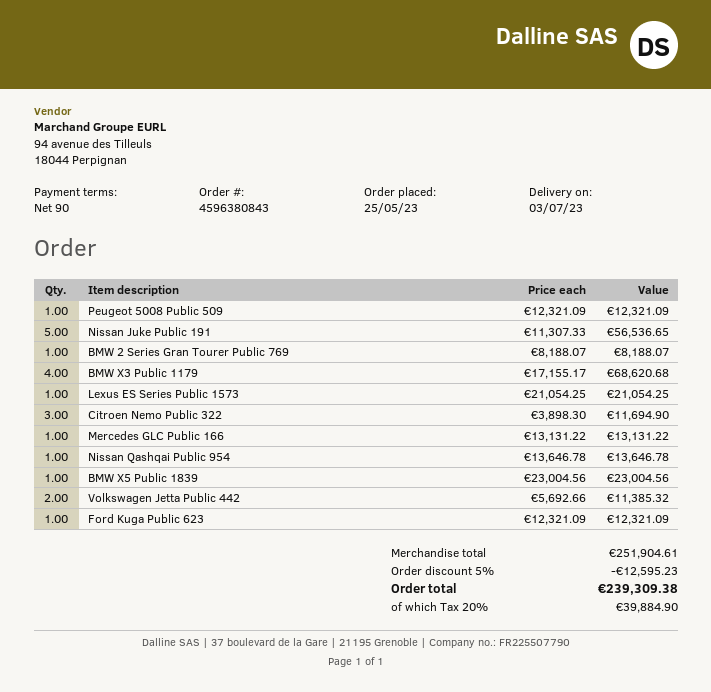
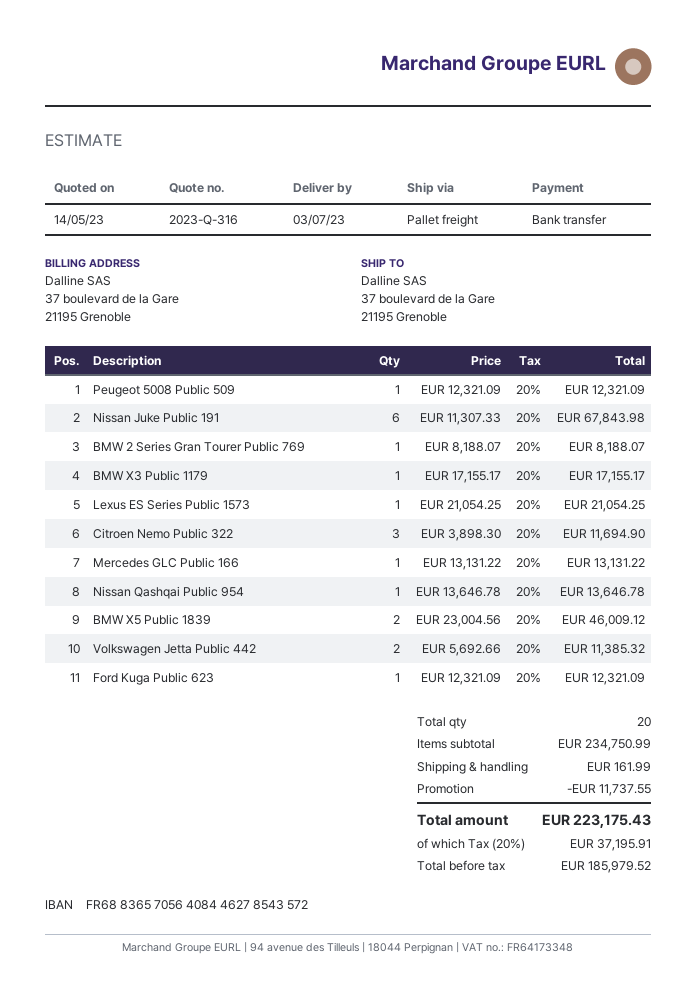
Nissan Juke Public 191: 5 x 11307.33 = 56536.65 -> 6 x 11307.33 = 67843.98
BMW X3 Public 1179: 4 x 17155.17 = 68620.68 -> 1 x 17155.17 = 17155.17
BMW X5 Public 1839: 1 x 23004.56 = 23004.56 -> 2 x 23004.56 = 46009.12
subtotal: 251904.61 -> 234750.99
discount: 12595.23 -> 11737.55
shipping: none -> 161.99
tax: 20% = 39884.90 -> 20% = 37195.91
total: 239309.38 -> 223175.43

